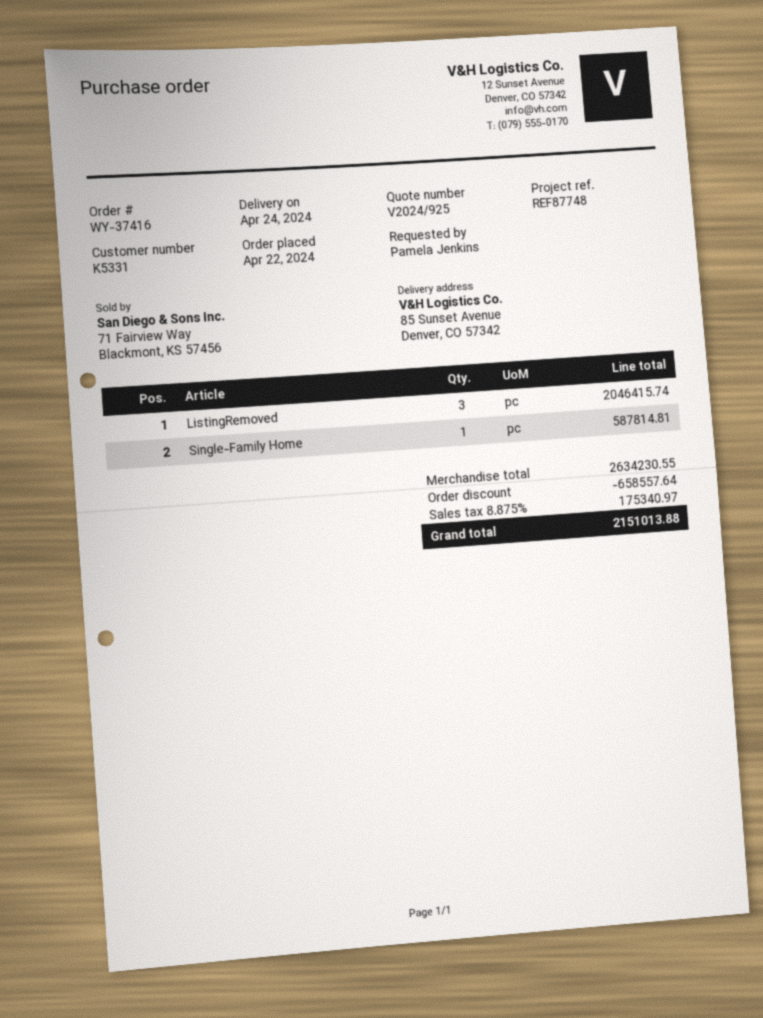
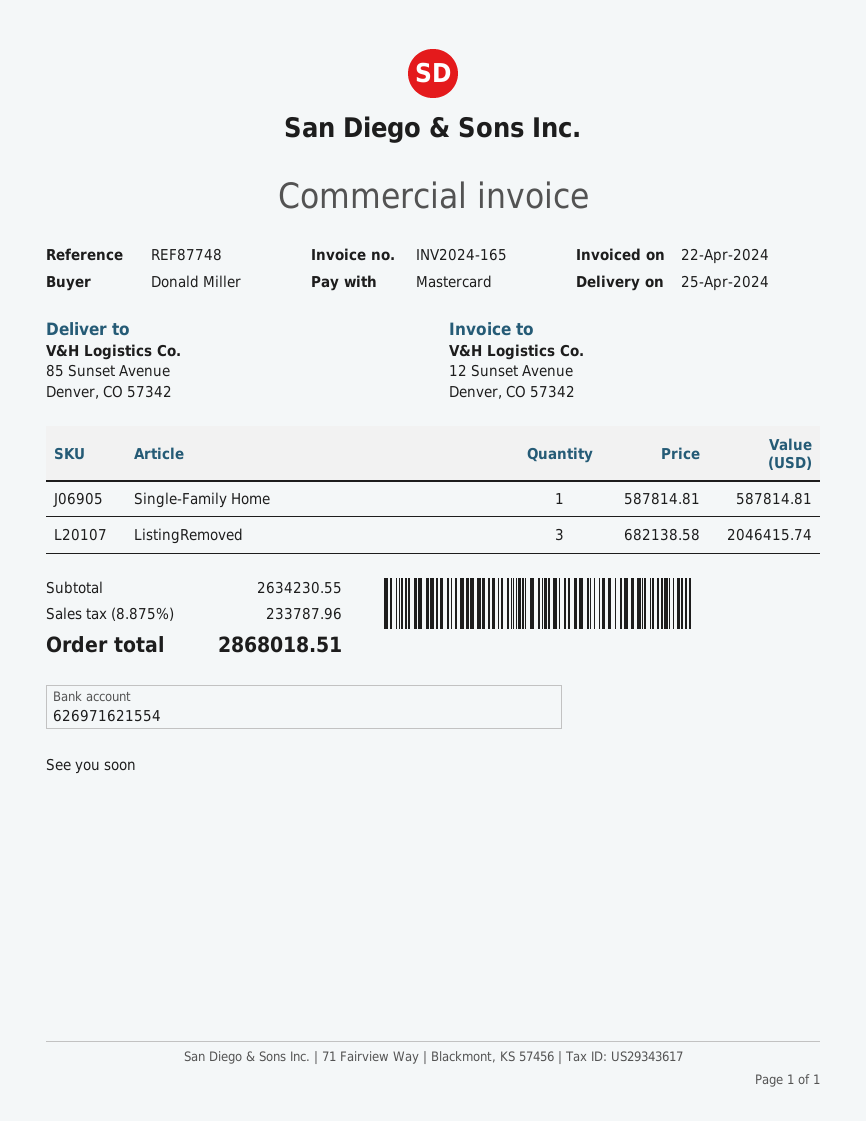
delivery date: 2024-04-24 -> 2024-04-25
ordered by: Pamela Jenkins -> Donald Miller
discount: 658557.64 -> none
tax: 8.875% = 175340.97 -> 8.875% = 233787.96
total: 2151013.88 -> 2868018.51

